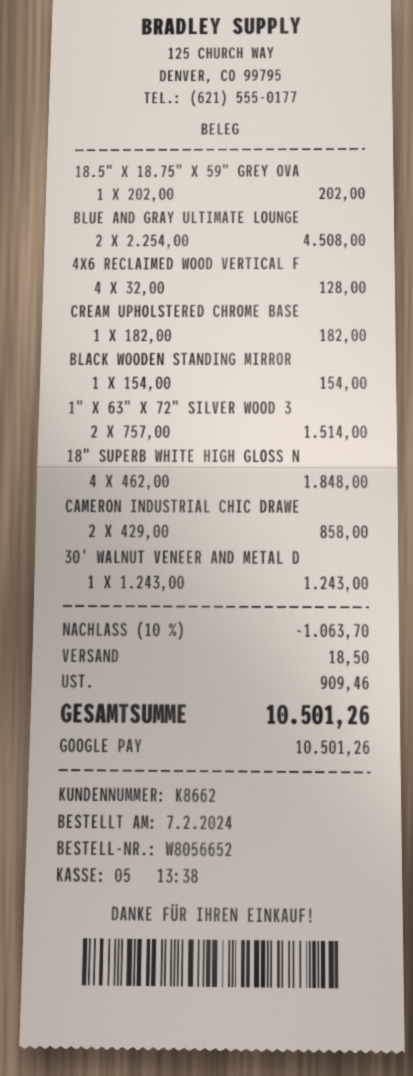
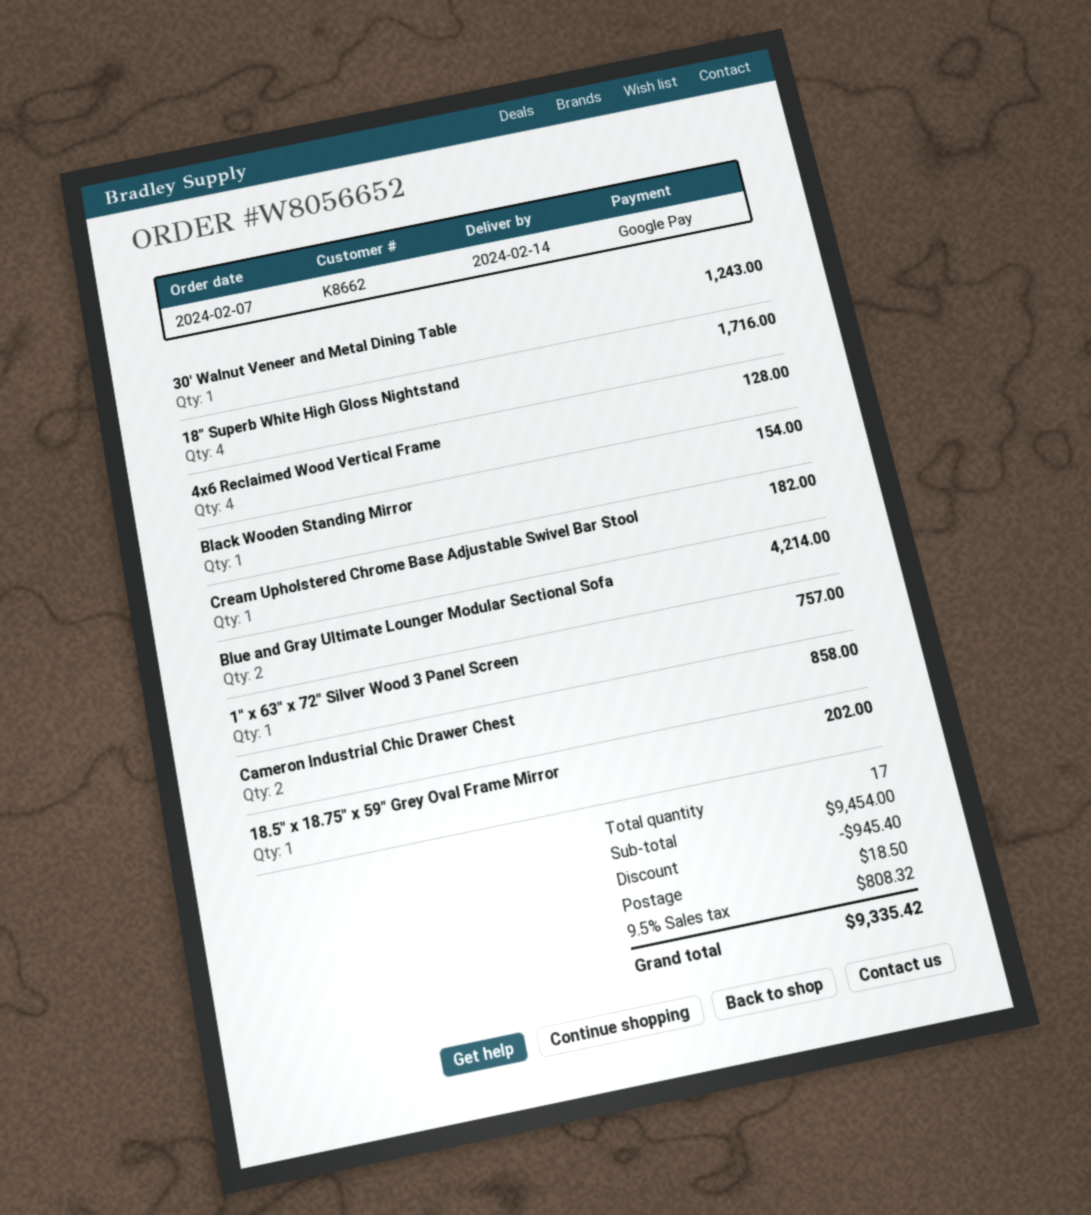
BLUE AND GRAY ULTIMATE LOUNGE: 2 for 4508.00 -> 2 for 4214.00
1" X 63" X 72" SILVER WOOD 3: 2 for 1514.00 -> 1 for 757.00
18" SUPERB WHITE HIGH GLOSS N: 4 for 1848.00 -> 4 for 1716.00
discount: 1063.70 -> 945.40
tax: 909.46 -> 808.32
total: 10501.26 -> 9335.42

